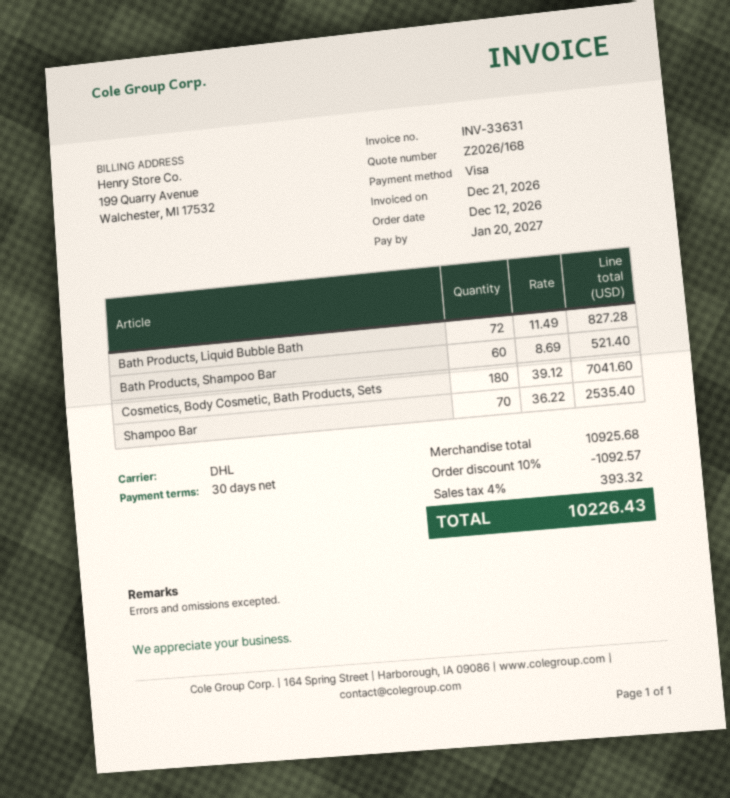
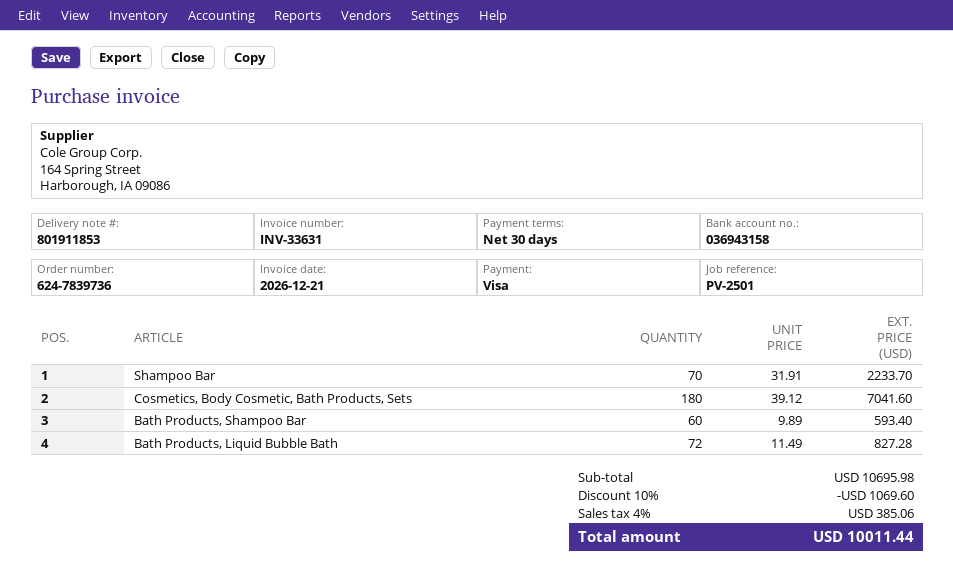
Bath Products, Shampoo Bar: 60 x 8.69 = 521.40 -> 60 x 9.89 = 593.40
Shampoo Bar: 70 x 36.22 = 2535.40 -> 70 x 31.91 = 2233.70
subtotal: 10925.68 -> 10695.98
discount: 10% = 1092.57 -> 10% = 1069.60
tax: 4% = 393.32 -> 4% = 385.06
total: 10226.43 -> 10011.44

